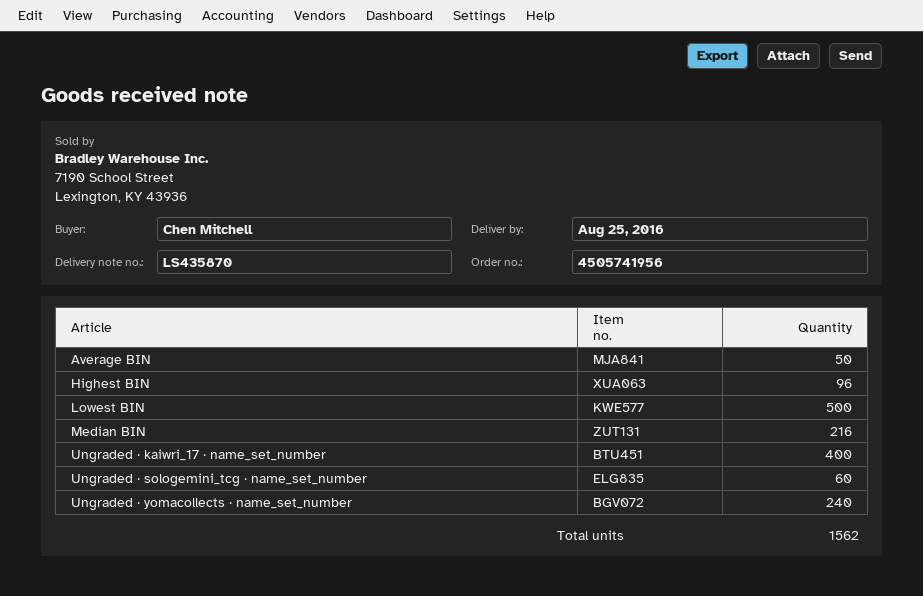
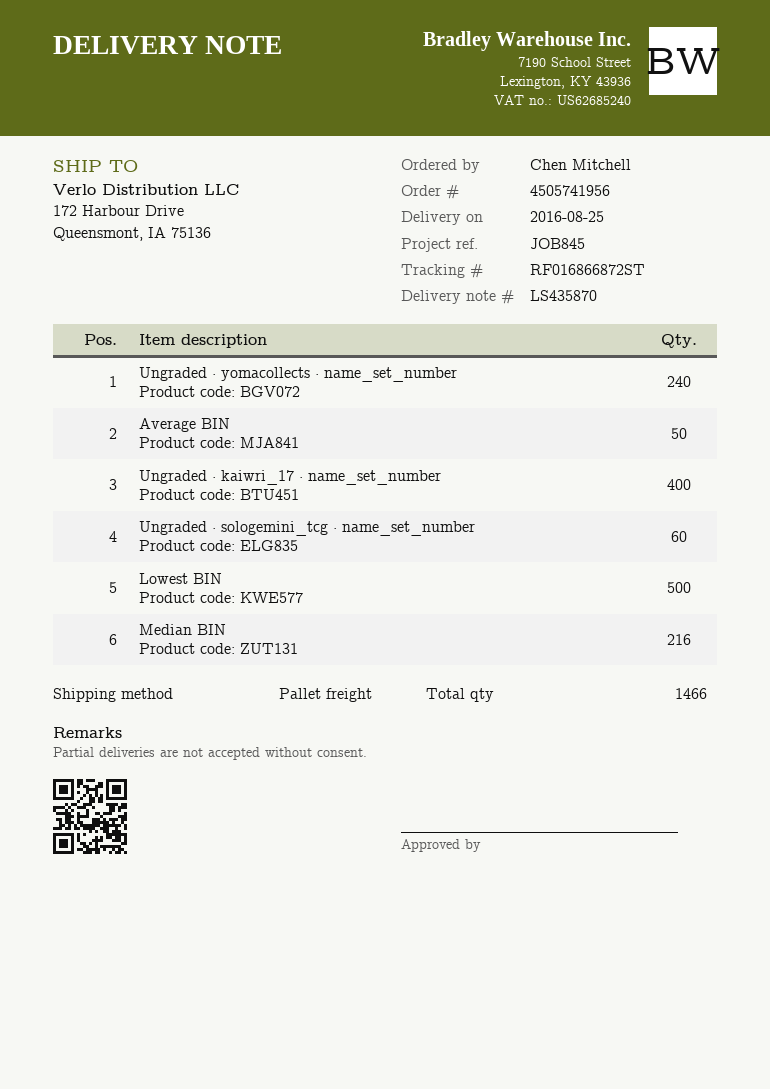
Highest BIN: 96 -> none
total quantity: 1562 -> 1466

